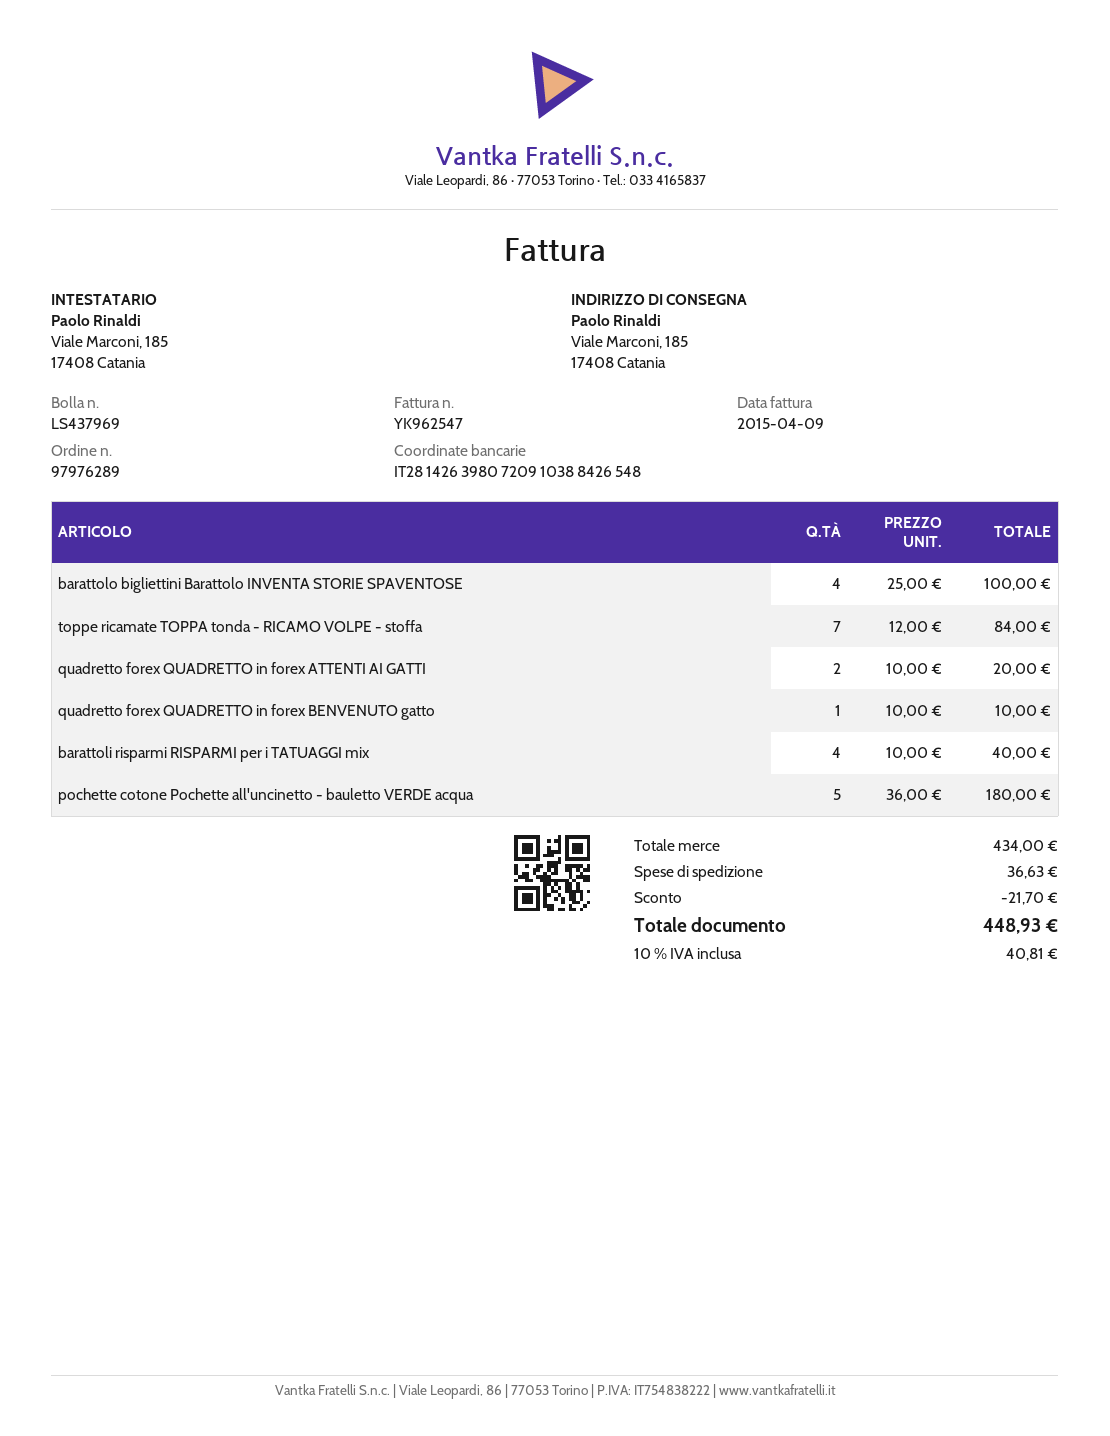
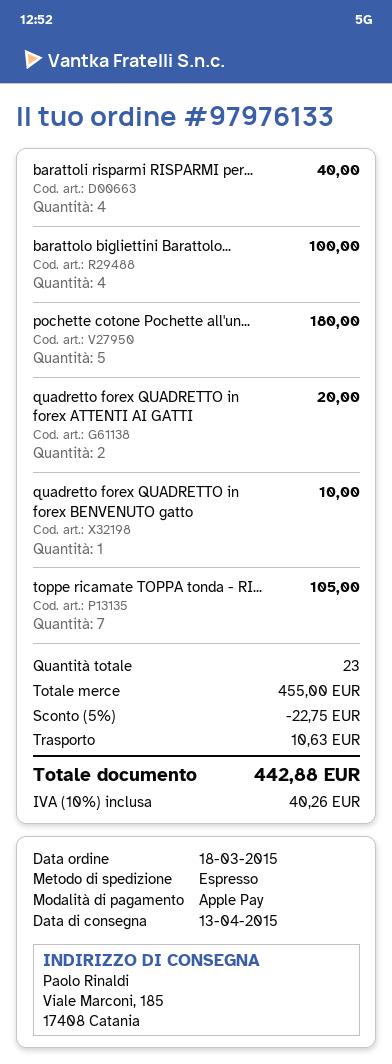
order number: 97976289 -> 97976133
toppe ricamate TOPPA tonda - RICAMO VOLPE - stoffa: 7 for 84.00 -> 7 for 105.00
subtotal: 434.00 -> 455.00
discount: 21.70 -> 22.75
shipping: 36.63 -> 10.63
tax: 10% = 40.81 -> 10% = 40.26
total: 448.93 -> 442.88

